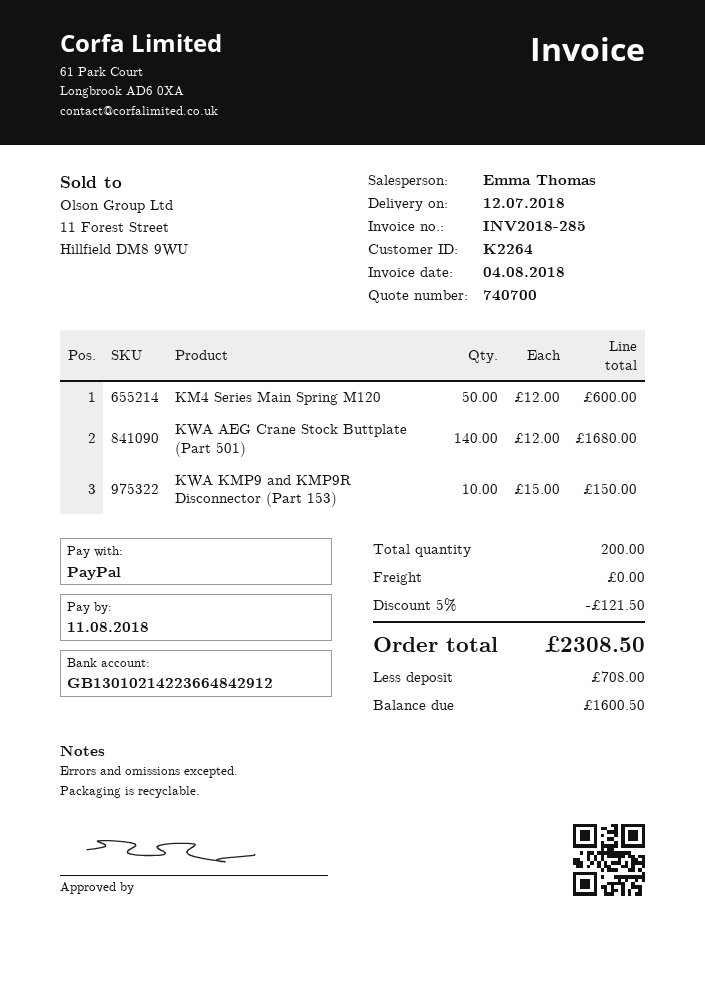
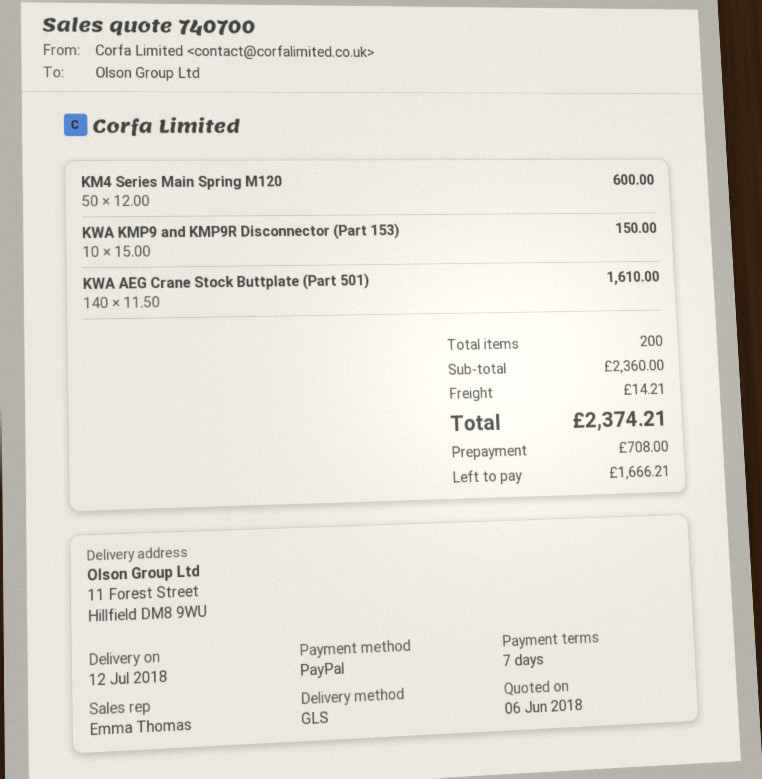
KWA AEG Crane Stock Buttplate (Part 501): 140 x 12.00 = 1680.00 -> 140 x 11.50 = 1610.00
discount: 5% = 121.50 -> none
shipping: 0.00 -> 14.21
total: 2308.50 -> 2374.21
balance: 1600.50 -> 1666.21

